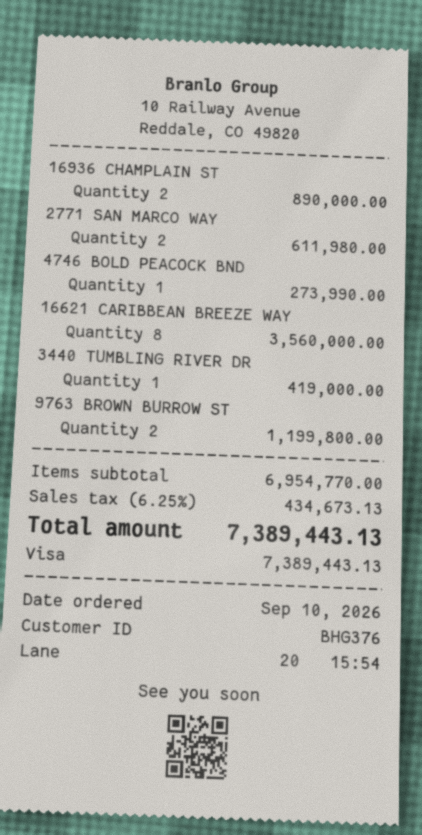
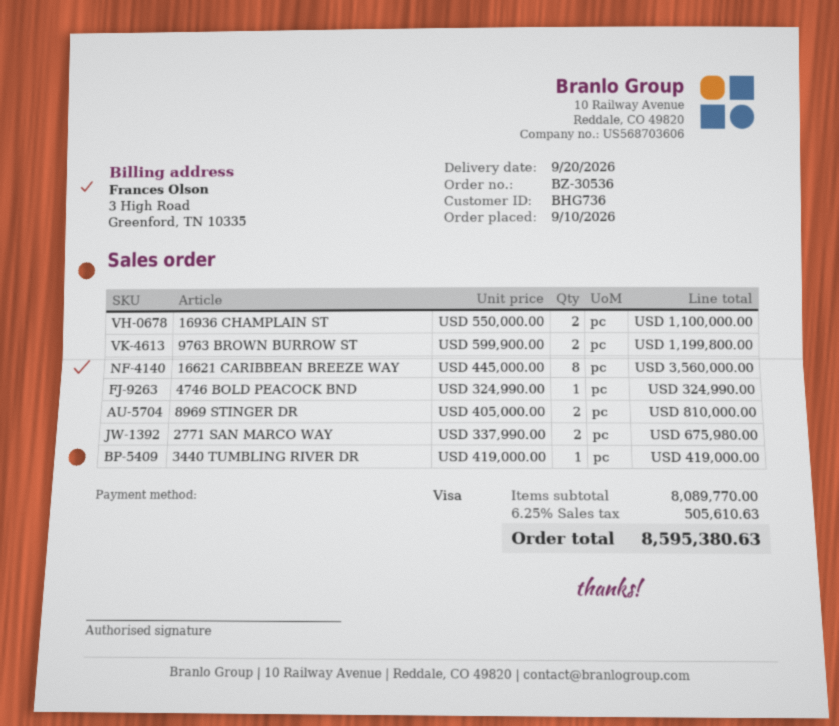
customer number: BHG376 -> BHG736
16936 CHAMPLAIN ST: 2 for 890000.00 -> 2 for 1100000.00
2771 SAN MARCO WAY: 2 for 611980.00 -> 2 for 675980.00
4746 BOLD PEACOCK BND: 1 for 273990.00 -> 1 for 324990.00
8969 STINGER DR: none -> 2 for 810000.00
subtotal: 6954770.00 -> 8089770.00
tax: 6.25% = 434673.13 -> 6.25% = 505610.63
total: 7389443.13 -> 8595380.63

